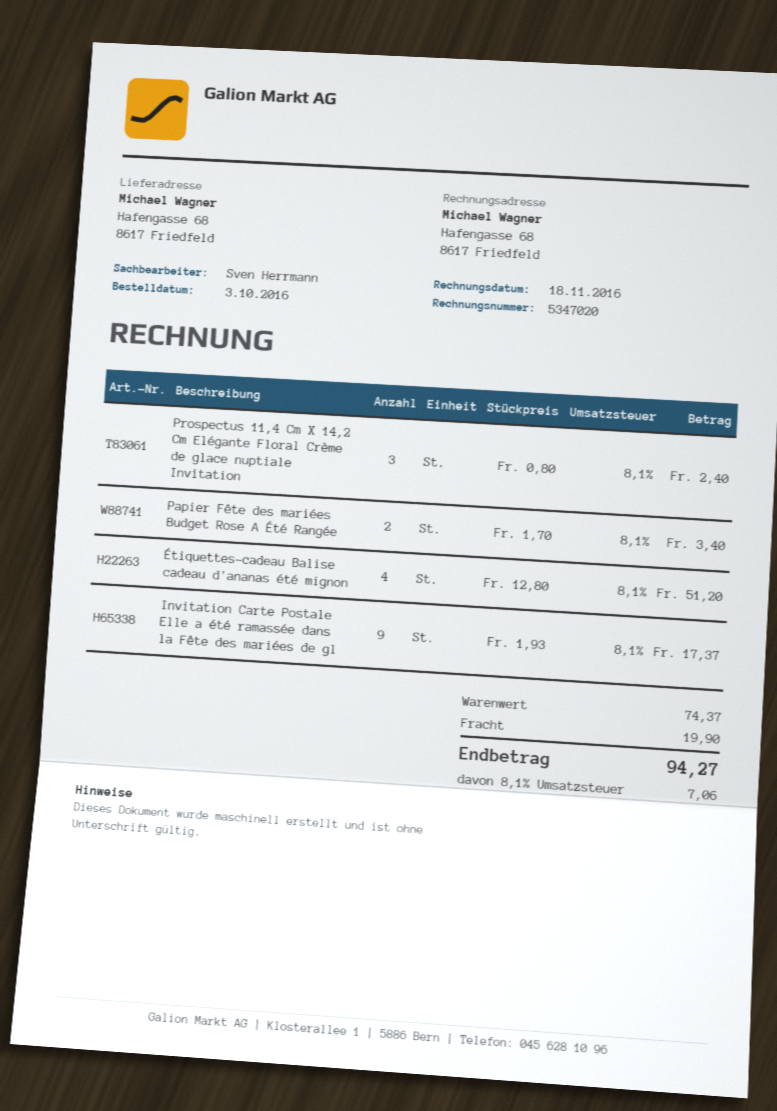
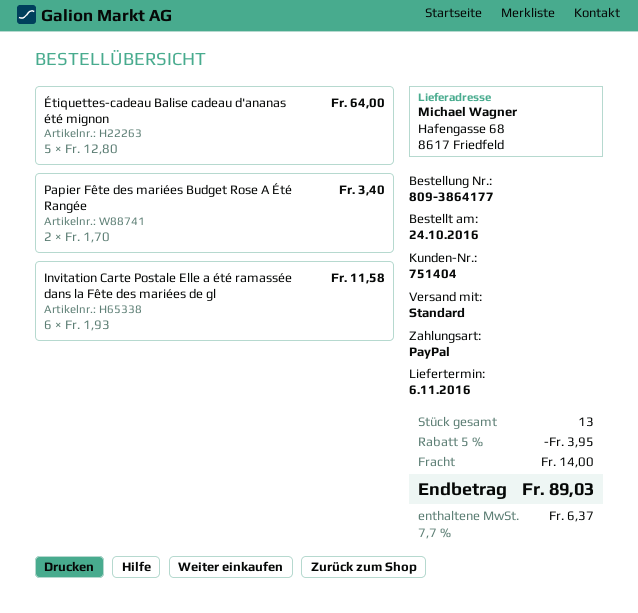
order date: 2016-10-03 -> 2016-10-24
Prospectus 11,4 Cm X 14,2 Cm Elégante Floral Crème de glace nuptiale Invitation: 3 x 0.80 = 2.40 -> none
Étiquettes-cadeau Balise cadeau d'ananas été mignon: 4 x 12.80 = 51.20 -> 5 x 12.80 = 64.00
Invitation Carte Postale Elle a été ramassée dans la Fête des mariées de gl: 9 x 1.93 = 17.37 -> 6 x 1.93 = 11.58
discount: none -> 5% = 3.95
shipping: 19.90 -> 14.00
tax: 8.1% = 7.06 -> 7.7% = 6.37
total: 94.27 -> 89.03

